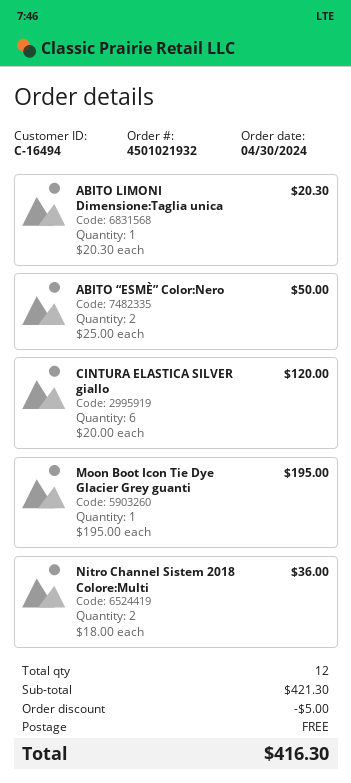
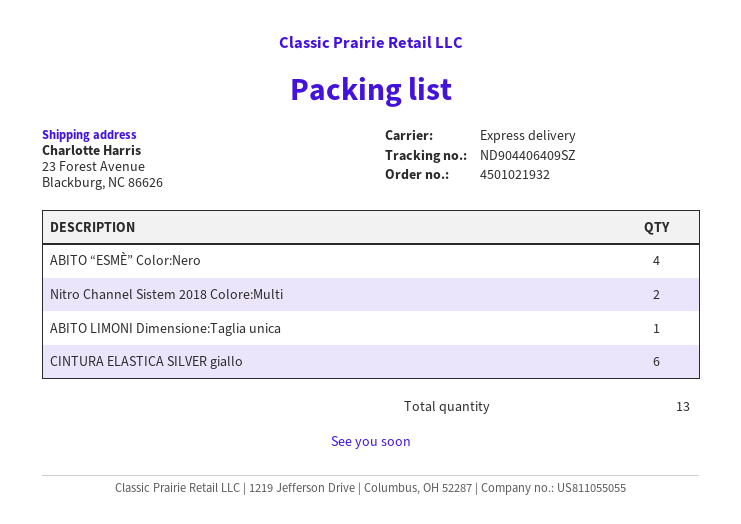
ABITO “ESMÈ” Color:Nero: 2 -> 4
Moon Boot Icon Tie Dye Glacier Grey guanti: 1 -> none
total quantity: 12 -> 13

